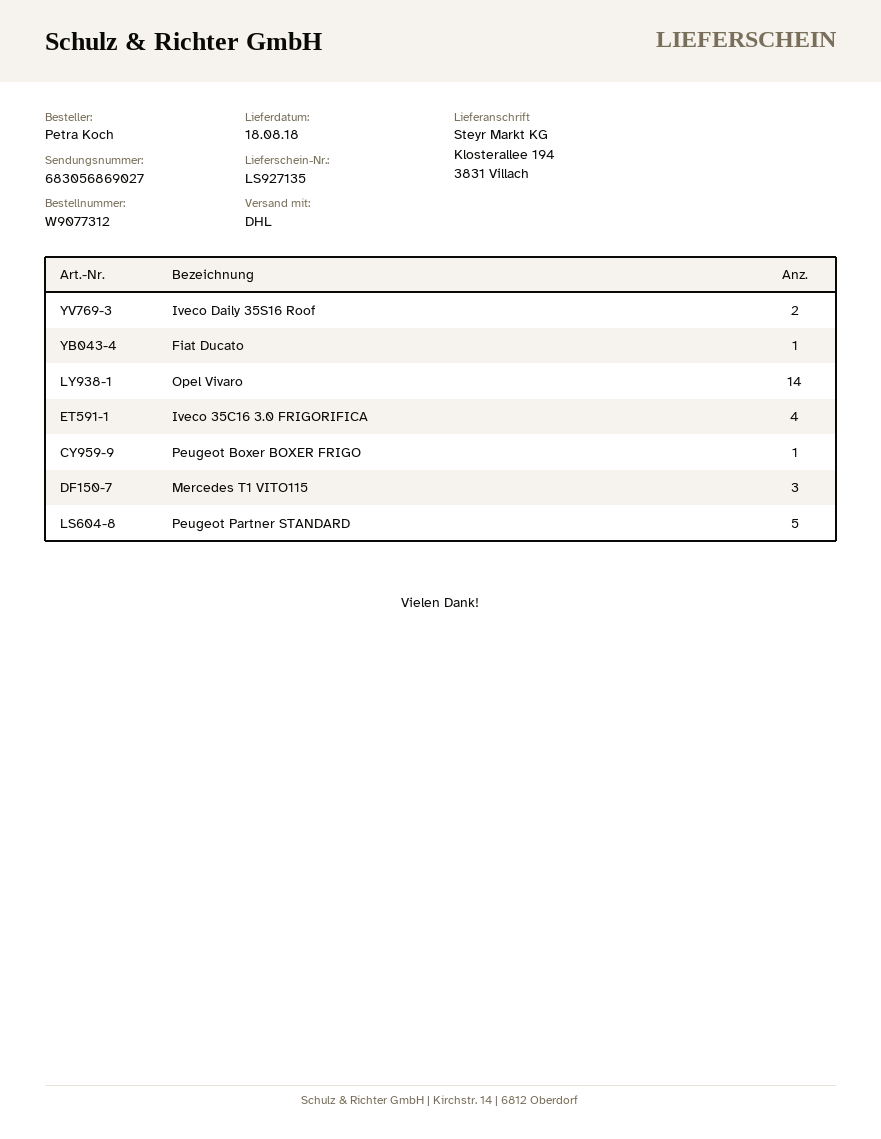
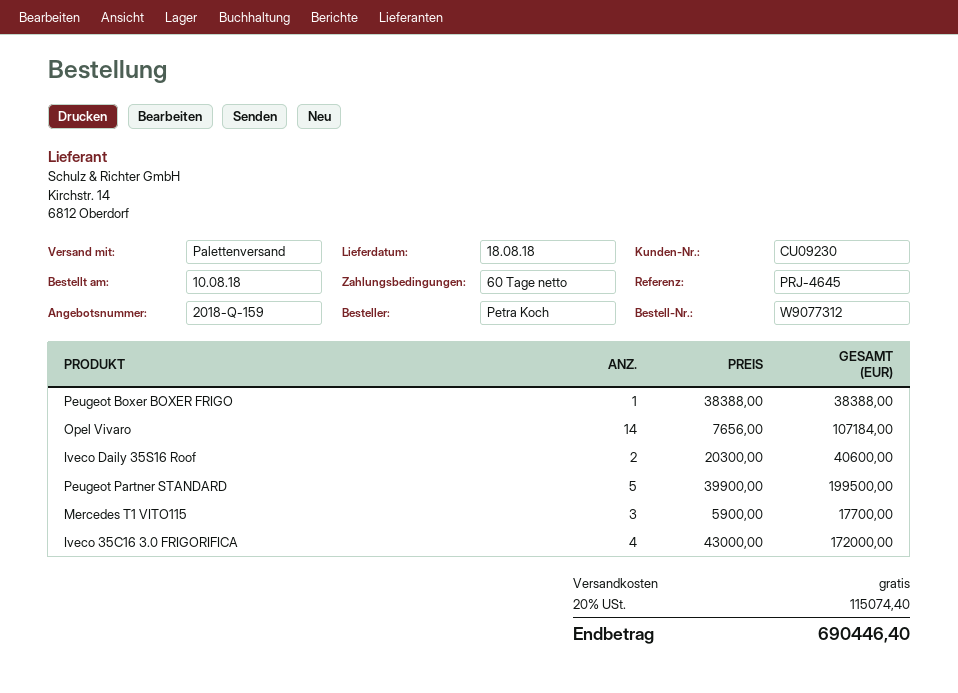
shipping method: DHL -> pallet freight
Fiat Ducato: 1 -> none

